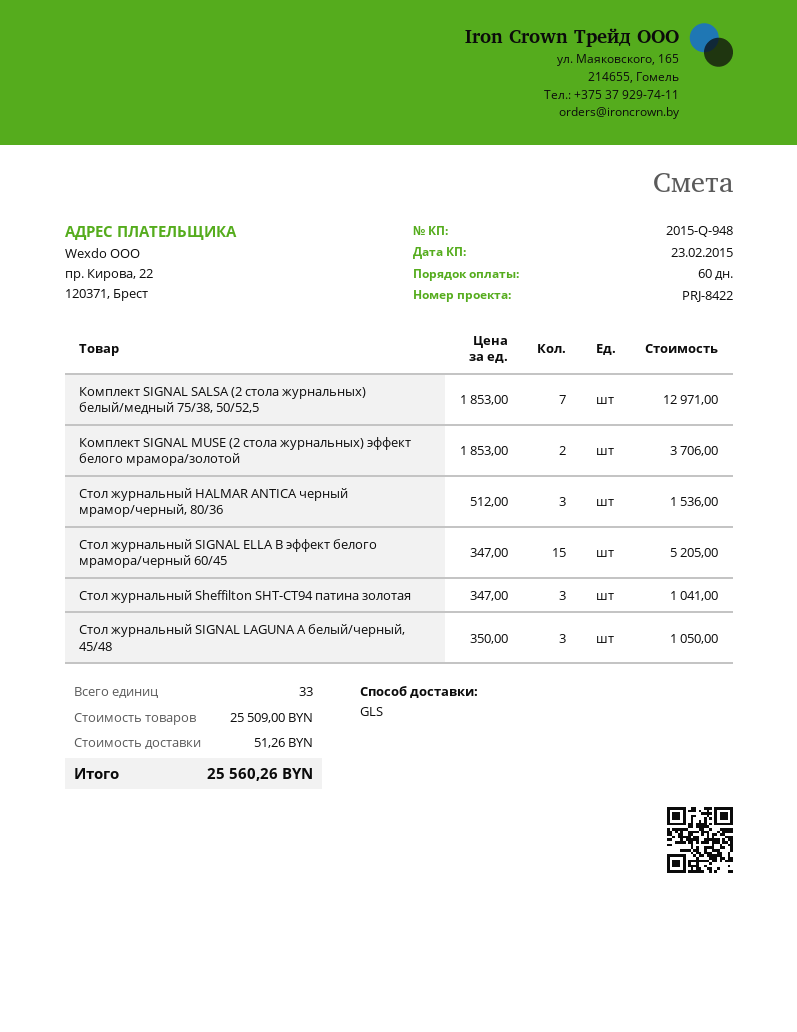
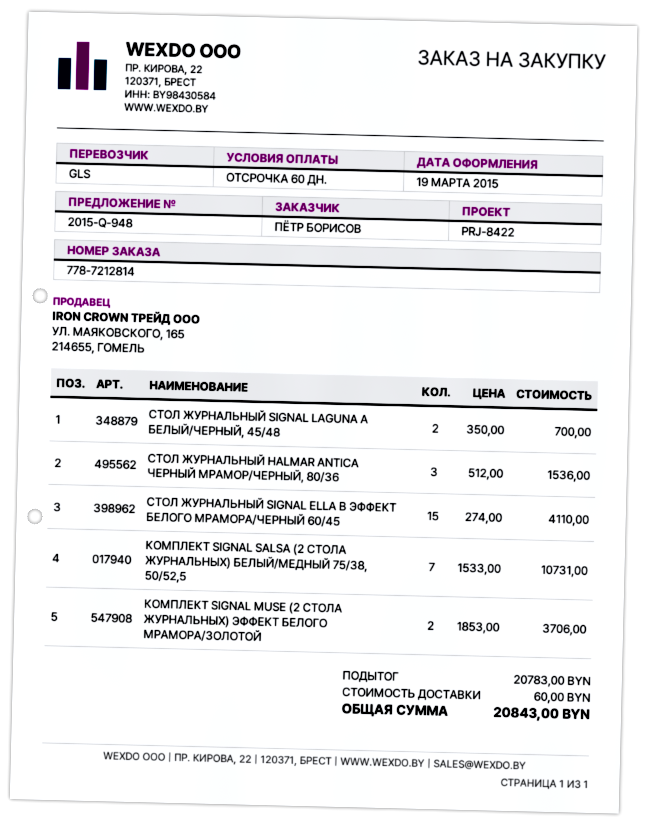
Комплект SIGNAL SALSA (2 стола журнальных) белый/медный 75/38, 50/52,5: 7 x 1853.00 = 12971.00 -> 7 x 1533.00 = 10731.00
Стол журнальный SIGNAL ELLA B эффект белого мрамора/черный 60/45: 15 x 347.00 = 5205.00 -> 15 x 274.00 = 4110.00
Стол журнальный Sheffilton SHT-CT94 патина золотая: 3 x 347.00 = 1041.00 -> none
Стол журнальный SIGNAL LAGUNA A белый/черный, 45/48: 3 x 350.00 = 1050.00 -> 2 x 350.00 = 700.00
subtotal: 25509.00 -> 20783.00
shipping: 51.26 -> 60.00
total: 25560.26 -> 20843.00

